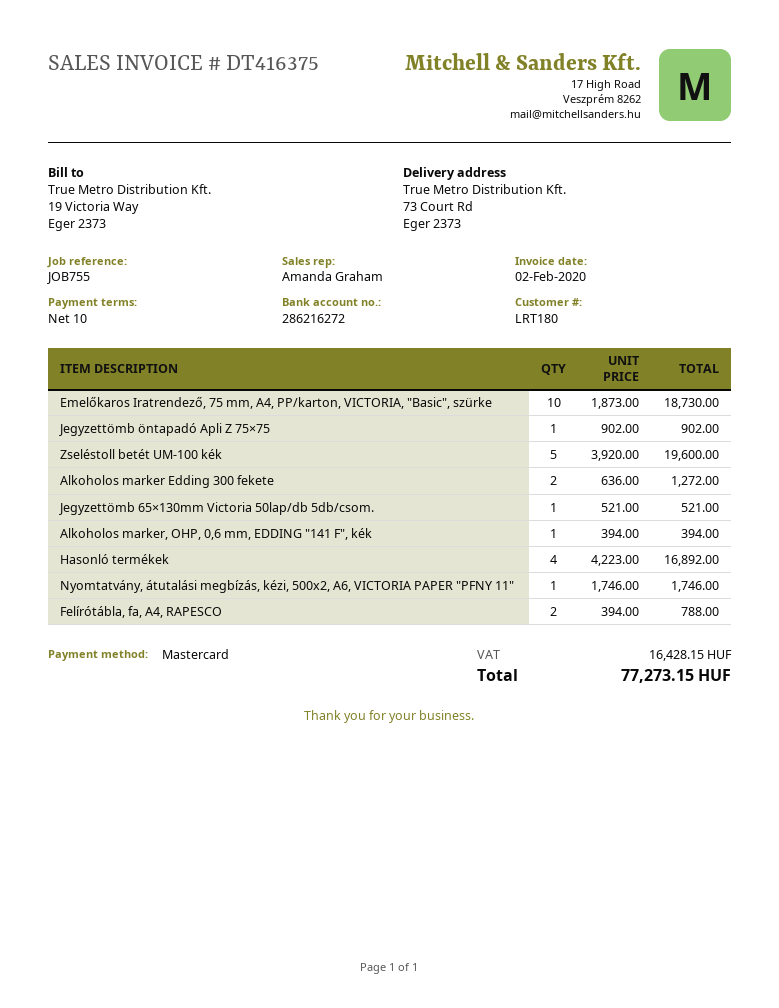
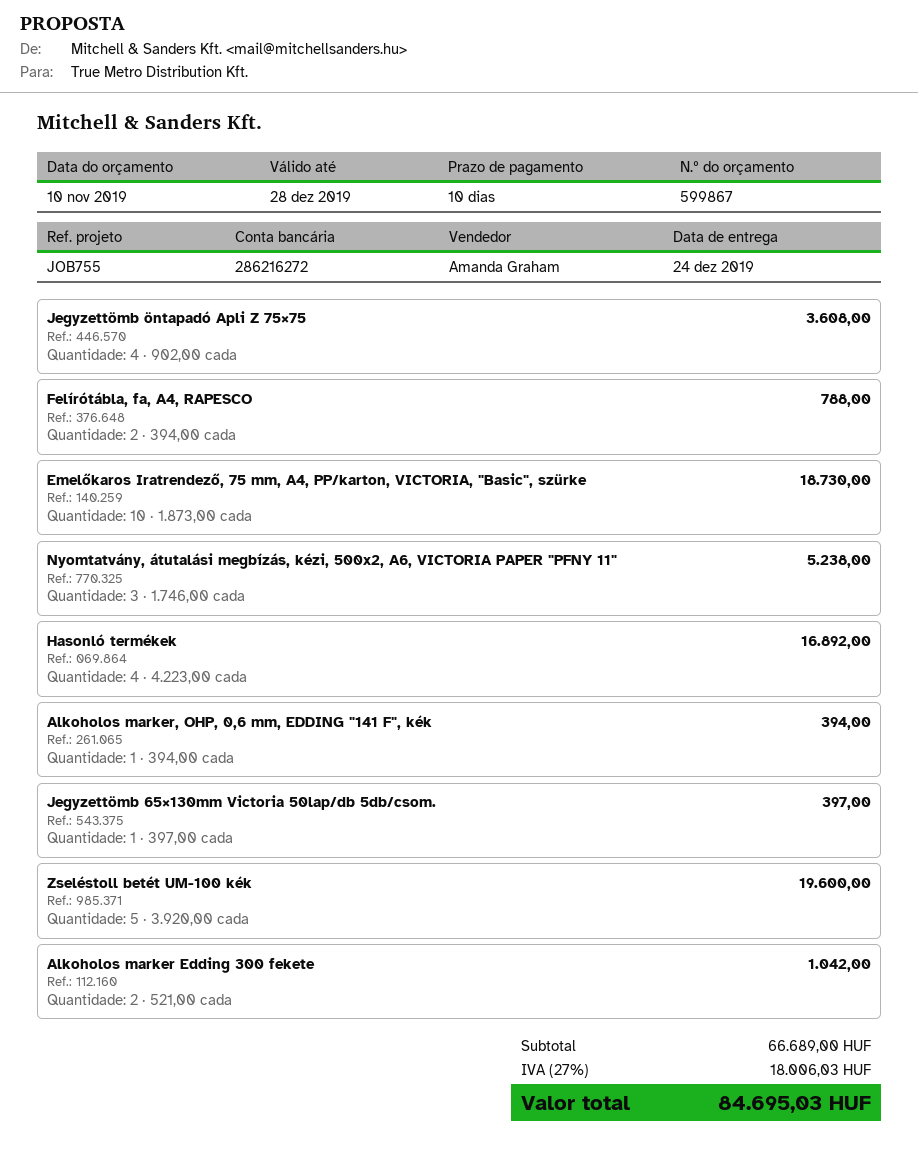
Jegyzettömb öntapadó Apli Z 75×75: 1 x 902.00 = 902.00 -> 4 x 902.00 = 3608.00
Alkoholos marker Edding 300 fekete: 2 x 636.00 = 1272.00 -> 2 x 521.00 = 1042.00
Jegyzettömb 65×130mm Victoria 50lap/db 5db/csom.: 1 x 521.00 = 521.00 -> 1 x 397.00 = 397.00
Nyomtatvány, átutalási megbízás, kézi, 500x2, A6, VICTORIA PAPER "PFNY 11": 1 x 1746.00 = 1746.00 -> 3 x 1746.00 = 5238.00
tax: 16428.15 -> 18006.03
total: 77273.15 -> 84695.03

